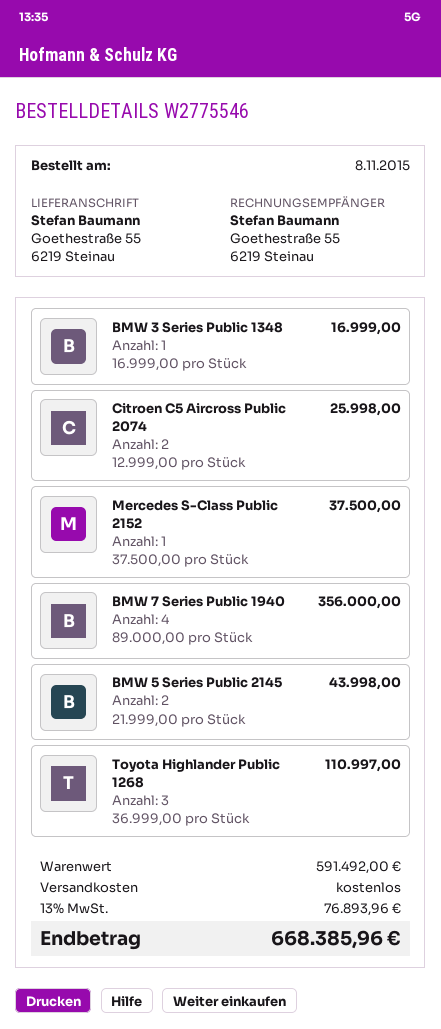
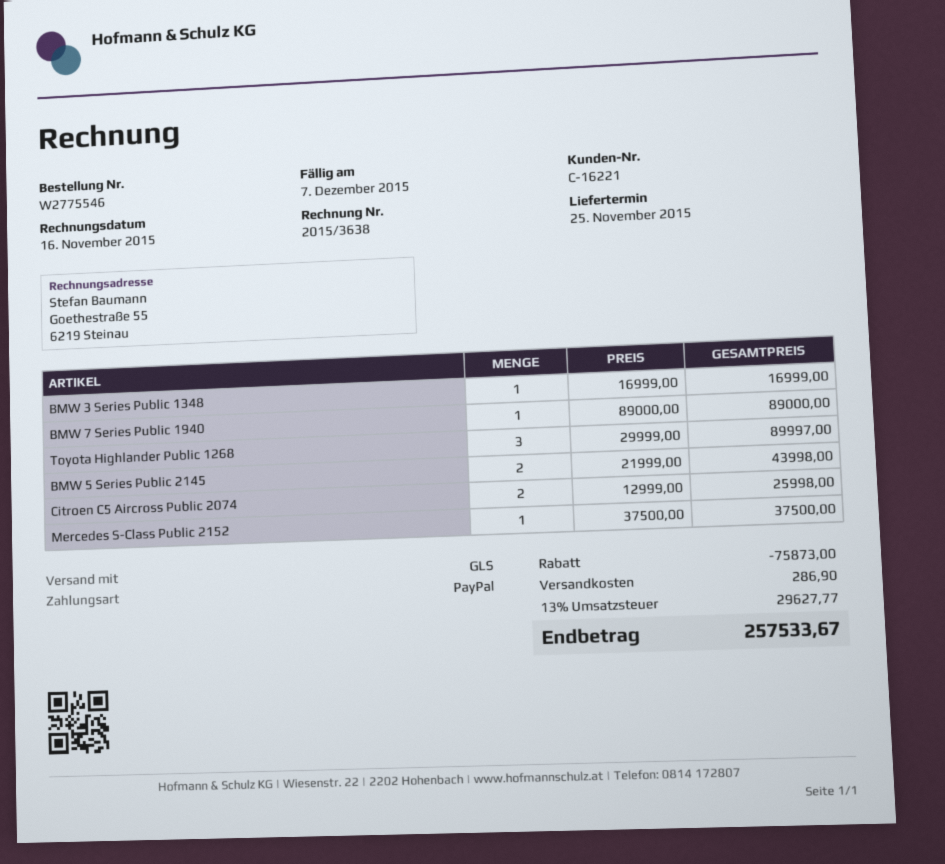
BMW 7 Series Public 1940: 4 x 89000.00 = 356000.00 -> 1 x 89000.00 = 89000.00
Toyota Highlander Public 1268: 3 x 36999.00 = 110997.00 -> 3 x 29999.00 = 89997.00
discount: none -> 75873.00
shipping: 0.00 -> 286.90
tax: 13% = 76893.96 -> 13% = 29627.77
total: 668385.96 -> 257533.67

